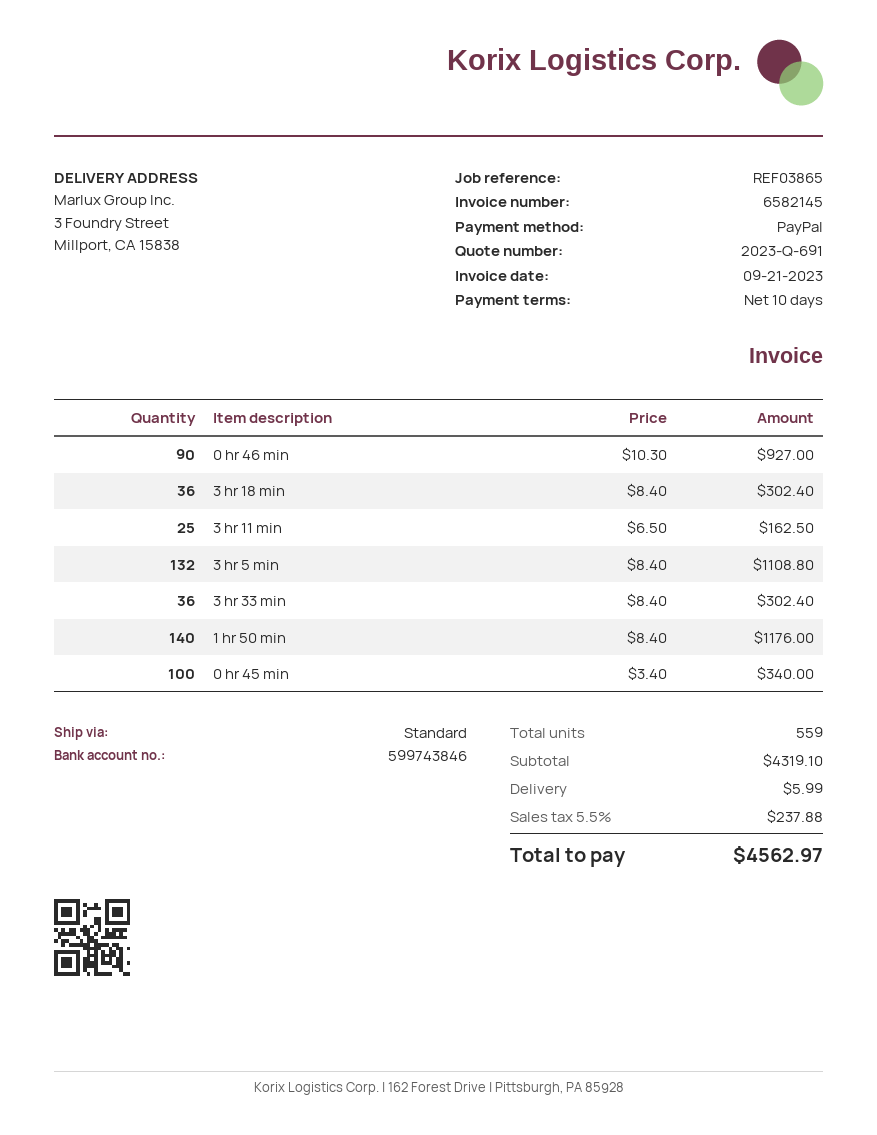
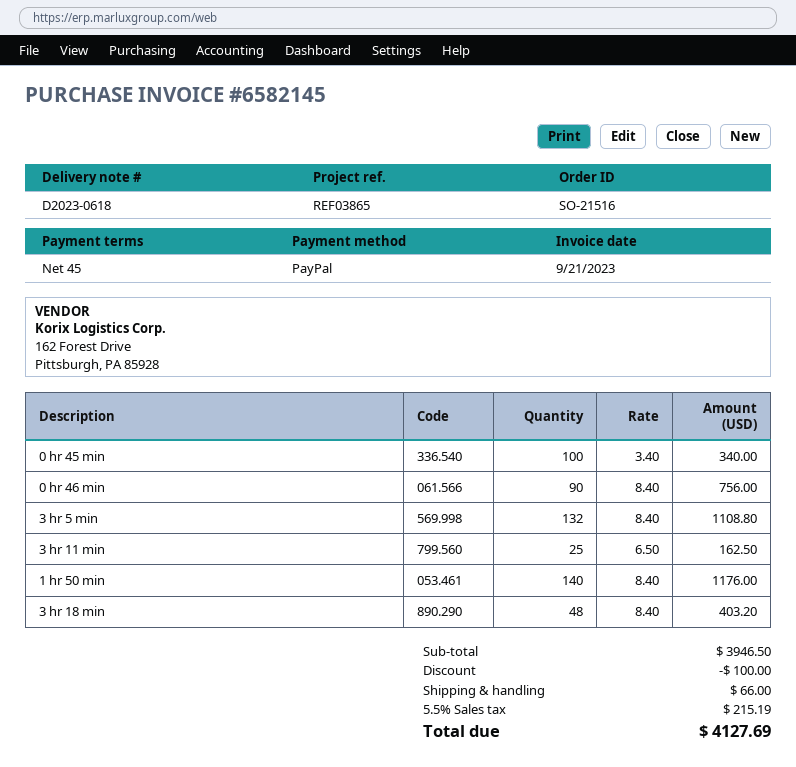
payment terms: 10 days -> 45 days
0 hr 46 min: 90 x 10.30 = 927.00 -> 90 x 8.40 = 756.00
3 hr 18 min: 36 x 8.40 = 302.40 -> 48 x 8.40 = 403.20
3 hr 33 min: 36 x 8.40 = 302.40 -> none
subtotal: 4319.10 -> 3946.50
discount: none -> 100.00
shipping: 5.99 -> 66.00
tax: 5.5% = 237.88 -> 5.5% = 215.19
total: 4562.97 -> 4127.69

